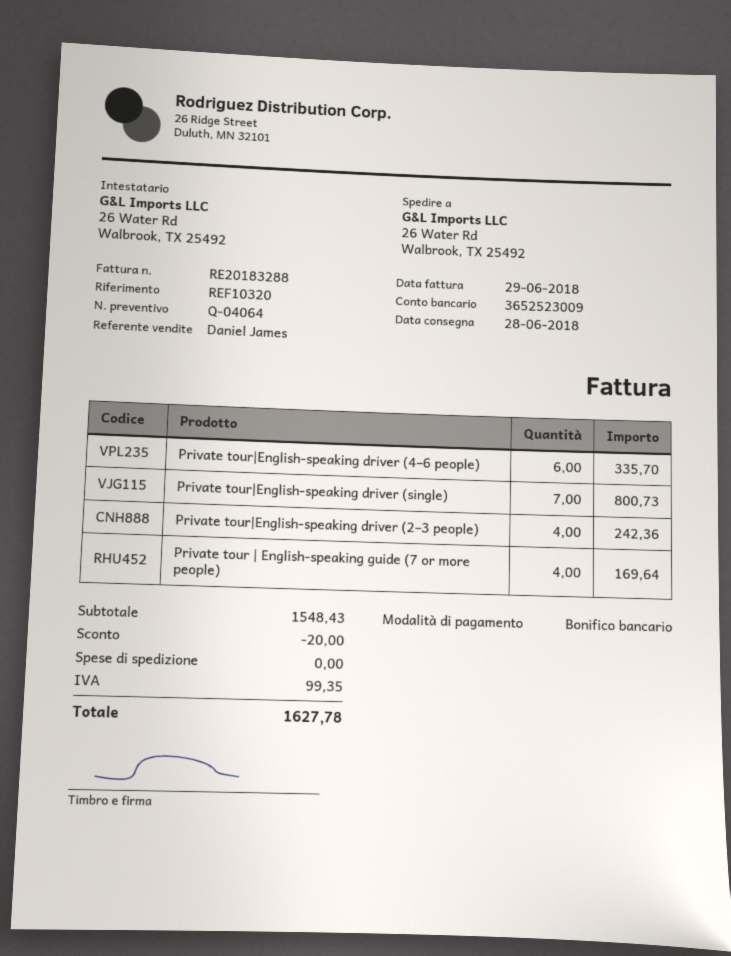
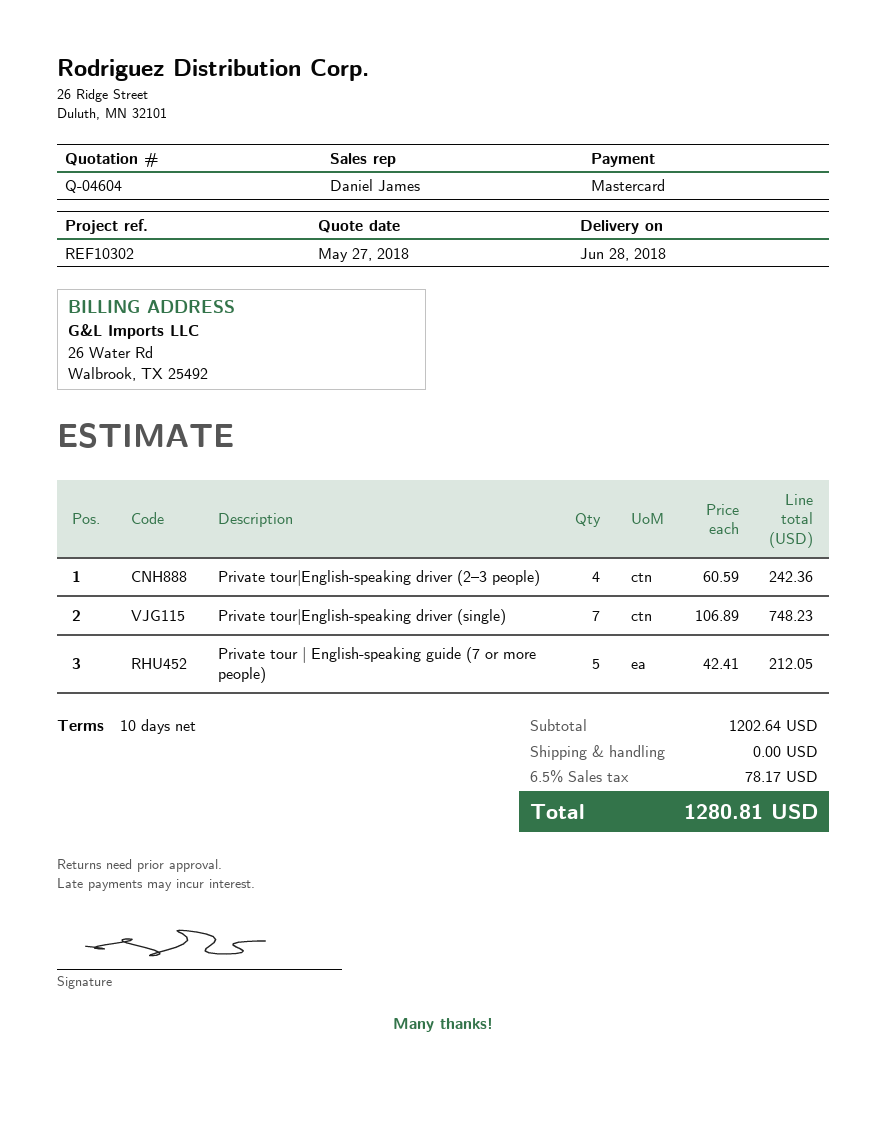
quote number: Q-04064 -> Q-04604
reference: REF10320 -> REF10302
payment method: bank transfer -> Mastercard
Private tour|English-speaking driver (4–6 people): 6 for 335.70 -> none
Private tour|English-speaking driver (single): 7 for 800.73 -> 7 for 748.23
Private tour | English-speaking guide (7 or more people): 4 for 169.64 -> 5 for 212.05
subtotal: 1548.43 -> 1202.64
discount: 20.00 -> none
tax: 99.35 -> 78.17
total: 1627.78 -> 1280.81

